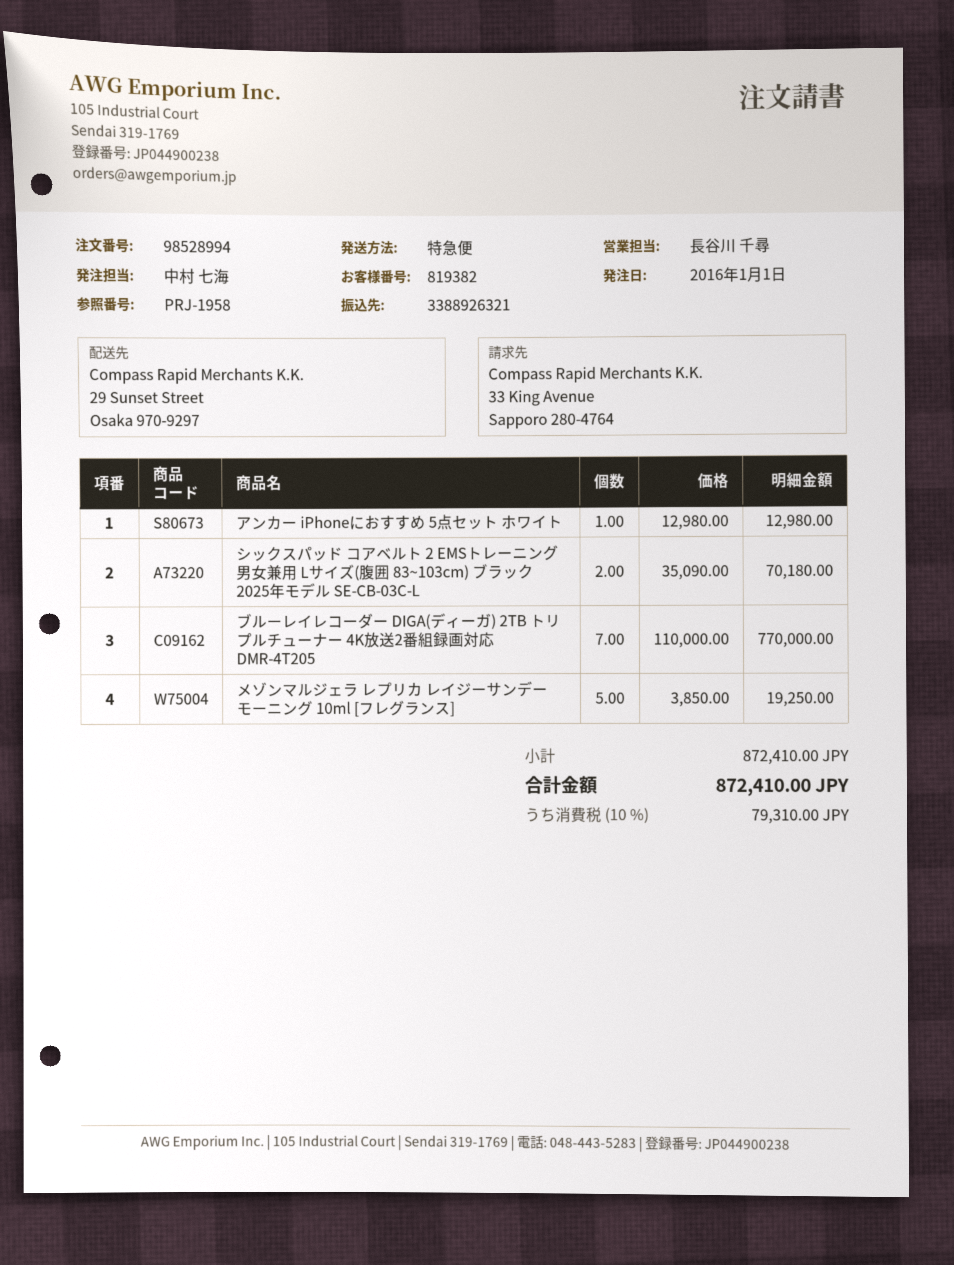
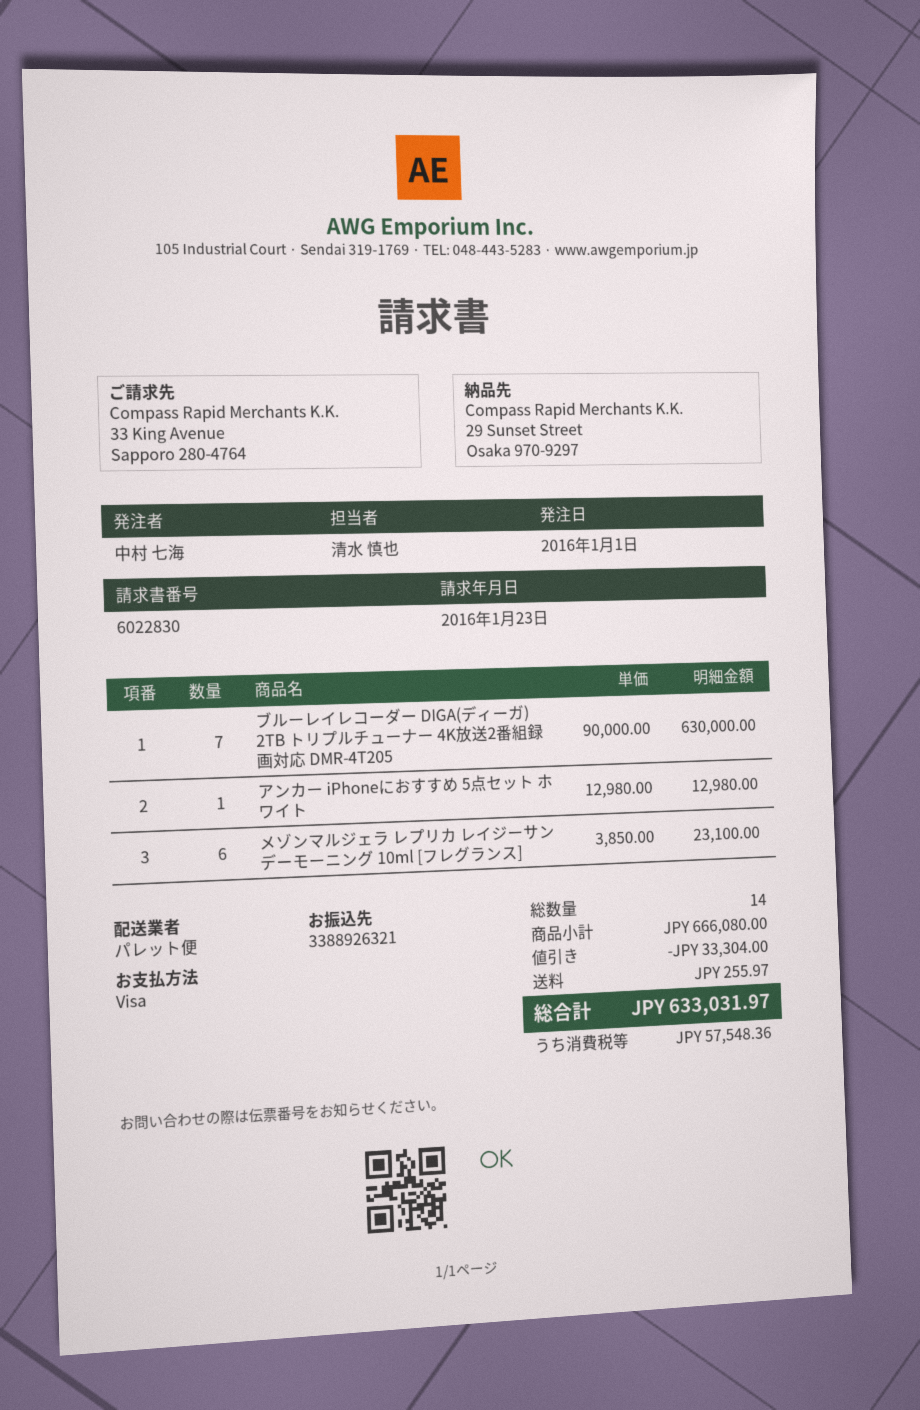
sales rep: 長谷川 千尋 -> 清水 慎也
shipping method: express -> pallet freight
シックスパッド コアベルト 2 EMSトレーニング 男女兼用 Lサイズ(腹囲 83~103cm) ブラック 2025年モデル SE-CB-03C-L: 2 x 35090.00 = 70180.00 -> none
ブルーレイレコーダー DIGA(ディーガ) 2TB トリプルチューナー 4K放送2番組録画対応 DMR-4T205: 7 x 110000.00 = 770000.00 -> 7 x 90000.00 = 630000.00
メゾンマルジェラ レプリカ レイジーサンデーモーニング 10ml [フレグランス]: 5 x 3850.00 = 19250.00 -> 6 x 3850.00 = 23100.00
subtotal: 872410.00 -> 666080.00
discount: none -> 33304.00
shipping: none -> 255.97
tax: 79310.00 -> 57548.36
total: 872410.00 -> 633031.97

